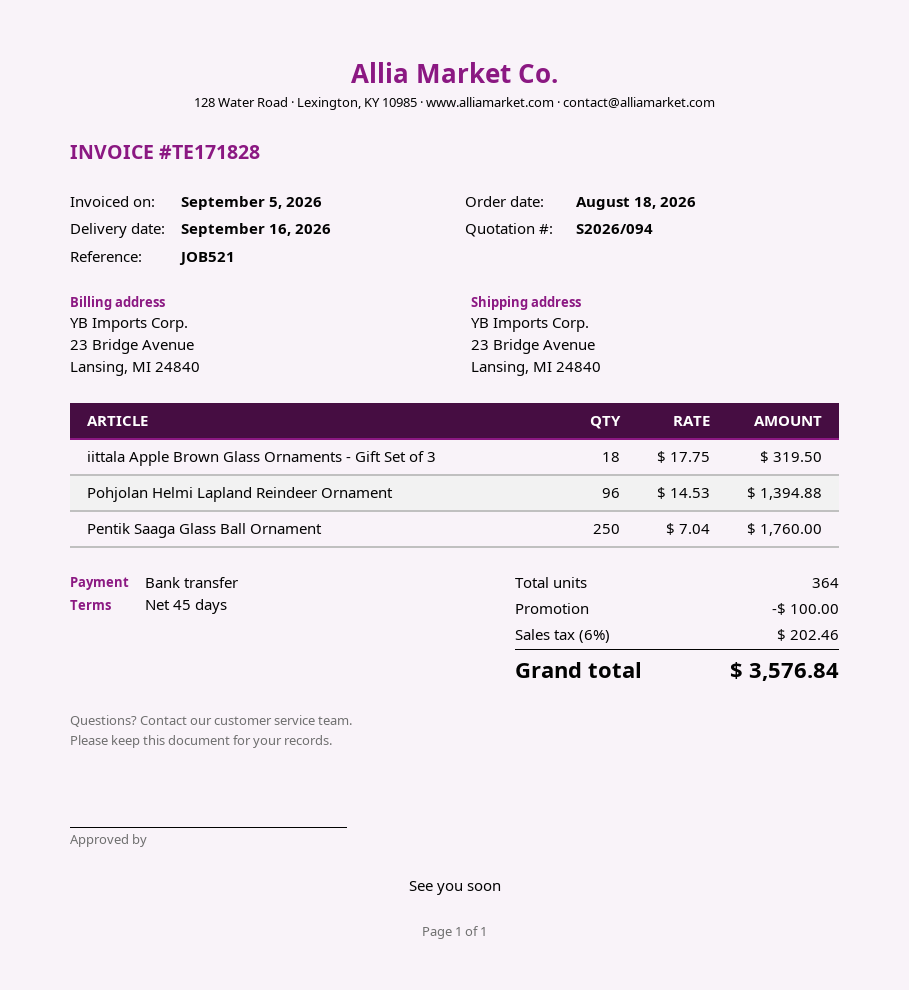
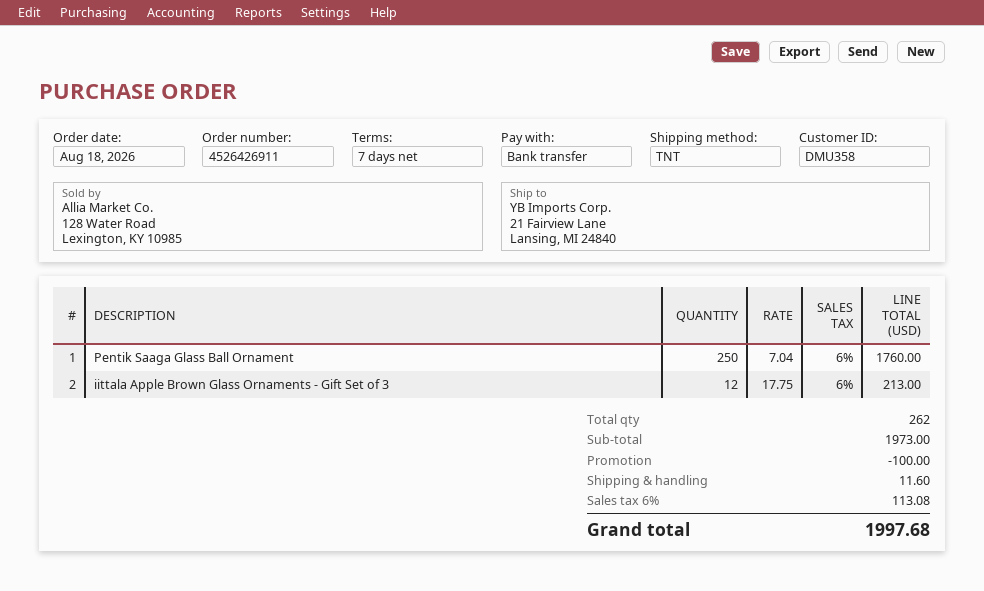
payment terms: 45 days -> 7 days
ship to: 23 Bridge Avenue, Lansing, MI 24840 -> 21 Fairview Lane, Lansing, MI 24840
iittala Apple Brown Glass Ornaments - Gift Set of 3: 18 x 17.75 = 319.50 -> 12 x 17.75 = 213.00
Pohjolan Helmi Lapland Reindeer Ornament: 96 x 14.53 = 1394.88 -> none
total quantity: 364 -> 262
shipping: none -> 11.60
tax: 6% = 202.46 -> 6% = 113.08
total: 3576.84 -> 1997.68

